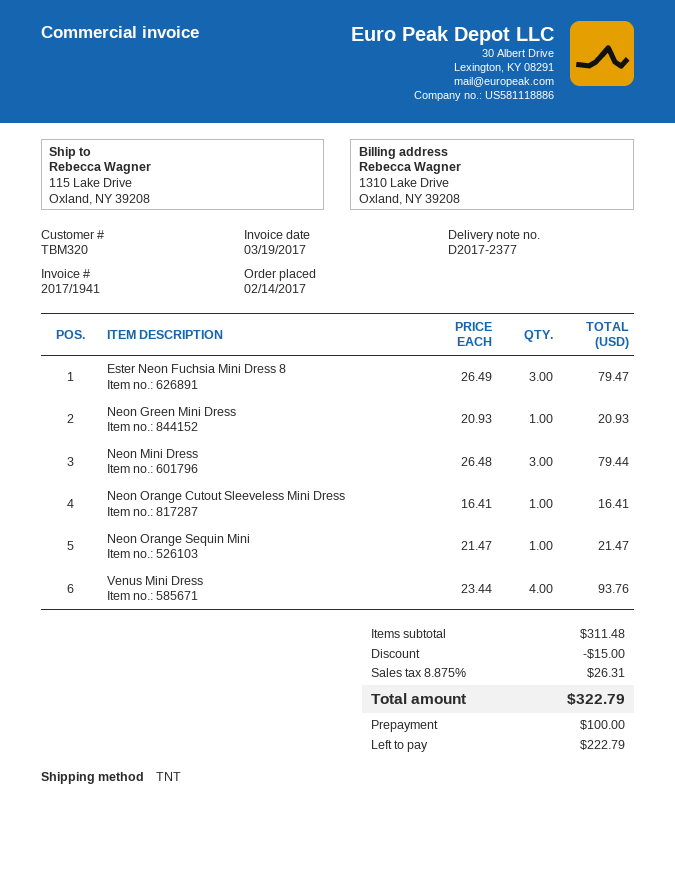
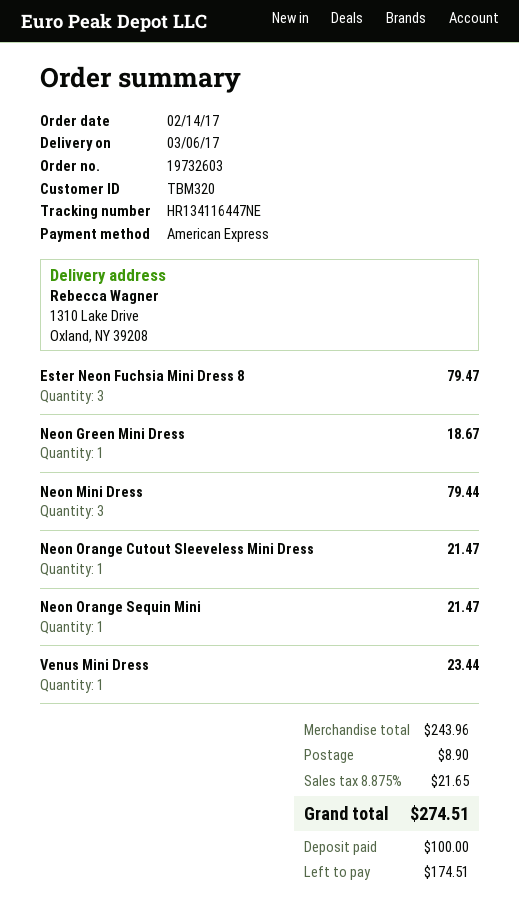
ship to: 115 Lake Drive, Oxland, NY 39208 -> 1310 Lake Drive, Oxland, NY 39208
Neon Green Mini Dress: 1 for 20.93 -> 1 for 18.67
Neon Orange Cutout Sleeveless Mini Dress: 1 for 16.41 -> 1 for 21.47
Venus Mini Dress: 4 for 93.76 -> 1 for 23.44
subtotal: 311.48 -> 243.96
discount: 15.00 -> none
shipping: none -> 8.90
tax: 8.875% = 26.31 -> 8.875% = 21.65
total: 322.79 -> 274.51
balance: 222.79 -> 174.51

